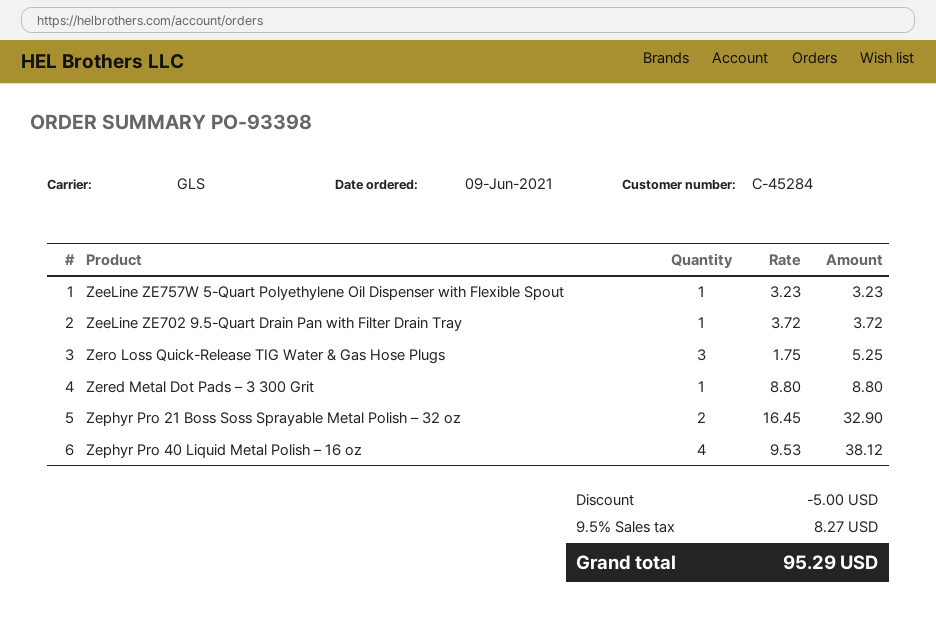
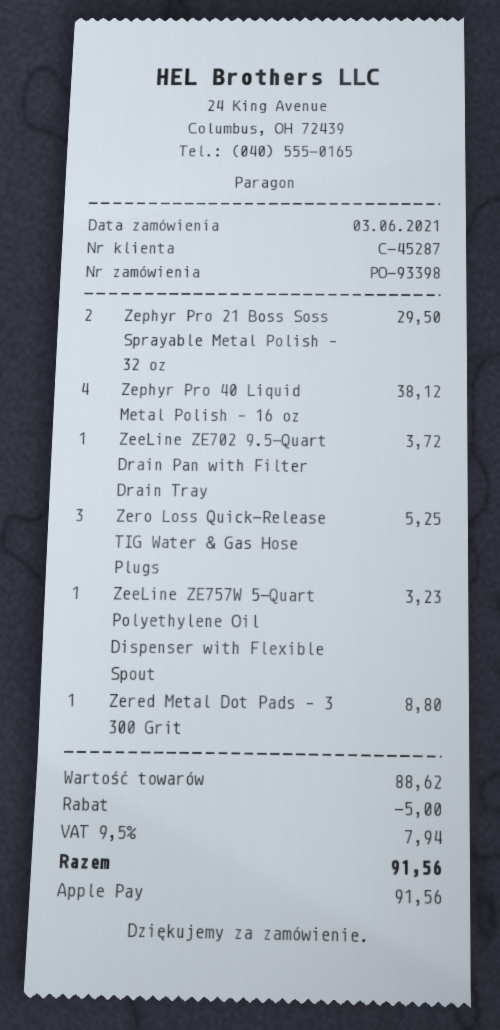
order date: 2021-06-09 -> 2021-06-03
customer number: C-45284 -> C-45287
Zephyr Pro 21 Boss Soss Sprayable Metal Polish – 32 oz: 2 for 32.90 -> 2 for 29.50
tax: 9.5% = 8.27 -> 9.5% = 7.94
total: 95.29 -> 91.56

